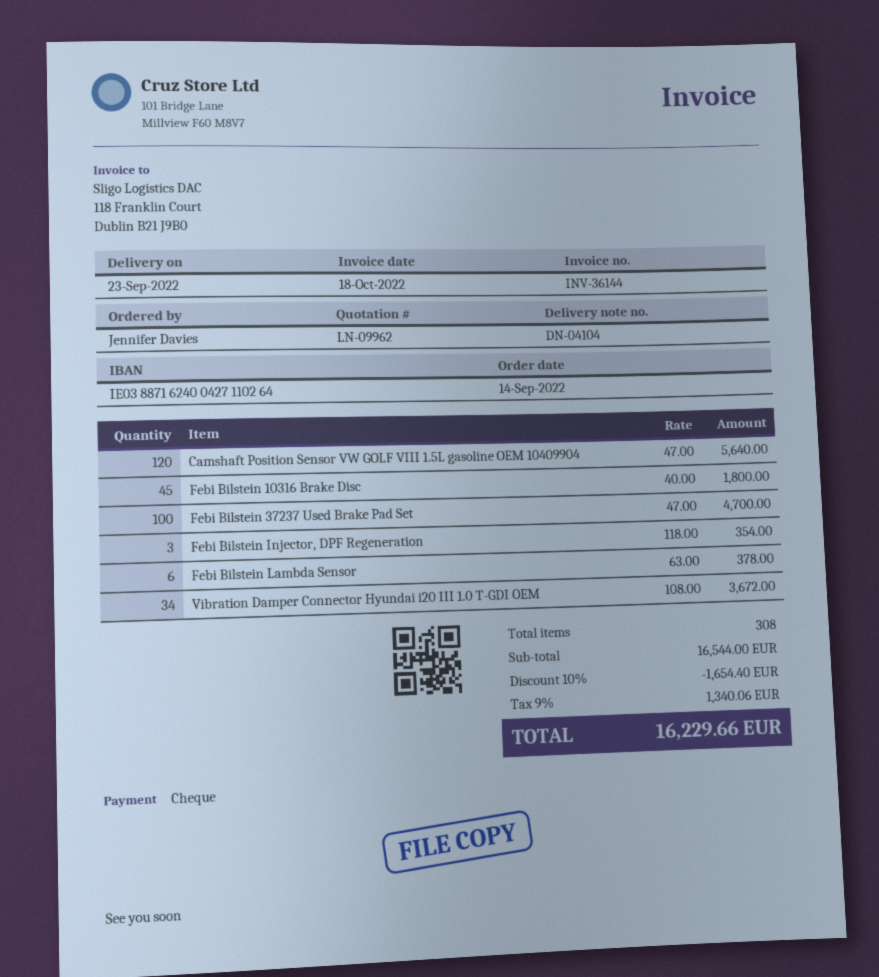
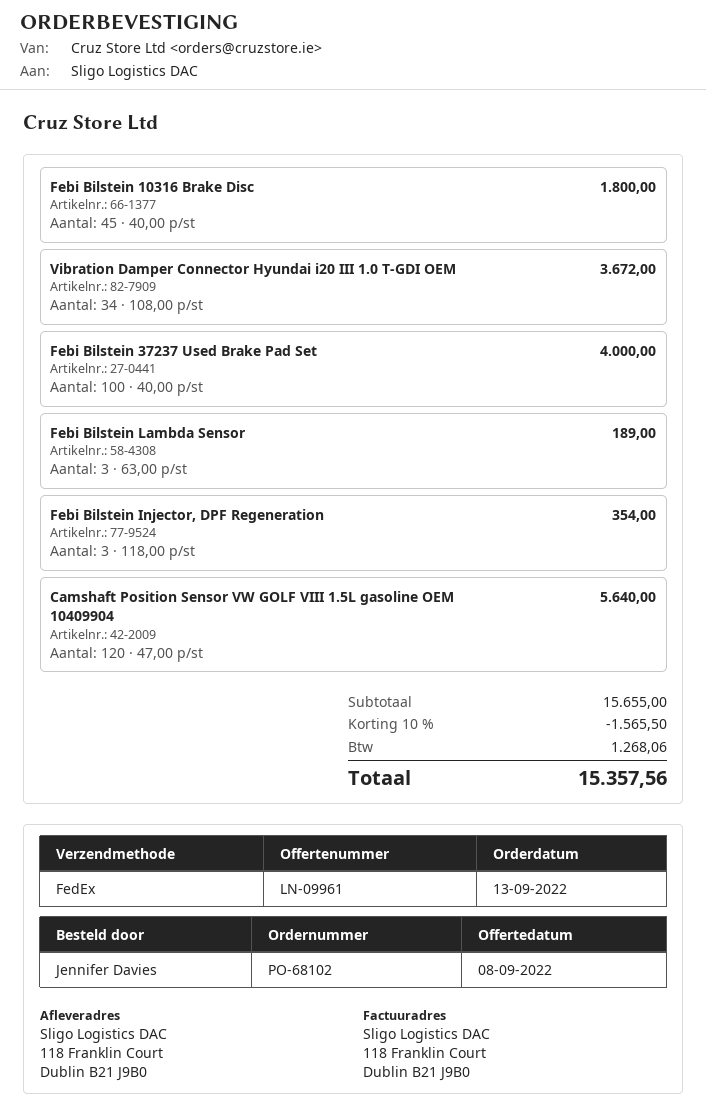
quote number: LN-09962 -> LN-09961
order date: 2022-09-14 -> 2022-09-13
Febi Bilstein 37237 Used Brake Pad Set: 100 x 47.00 = 4700.00 -> 100 x 40.00 = 4000.00
Febi Bilstein Lambda Sensor: 6 x 63.00 = 378.00 -> 3 x 63.00 = 189.00
subtotal: 16544.00 -> 15655.00
discount: 10% = 1654.40 -> 10% = 1565.50
tax: 1340.06 -> 1268.06
total: 16229.66 -> 15357.56

